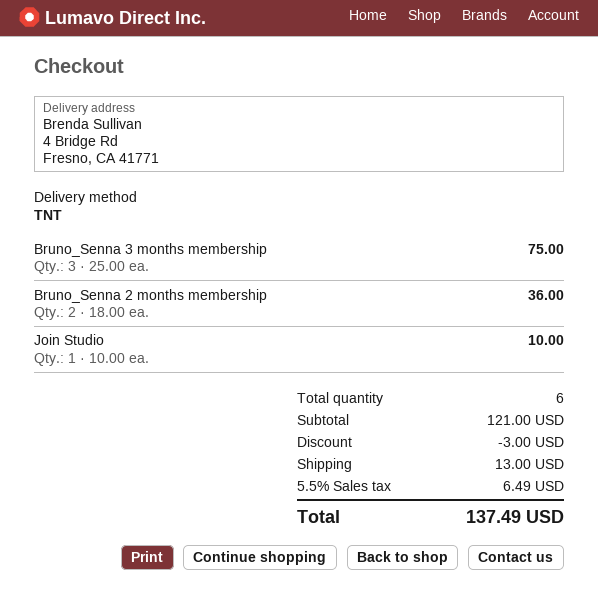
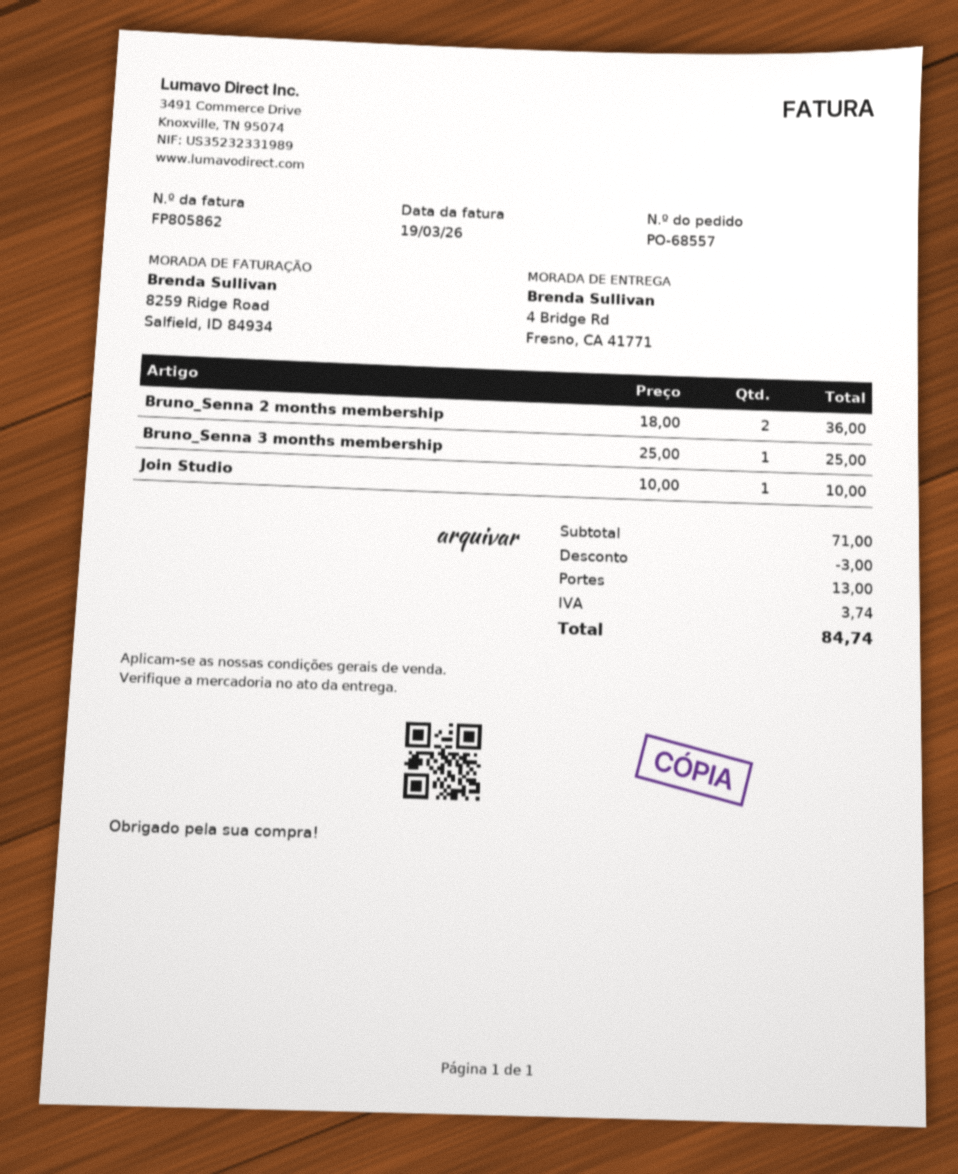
Bruno_Senna 3 months membership: 3 x 25.00 = 75.00 -> 1 x 25.00 = 25.00
subtotal: 121.00 -> 71.00
tax: 6.49 -> 3.74
total: 137.49 -> 84.74

